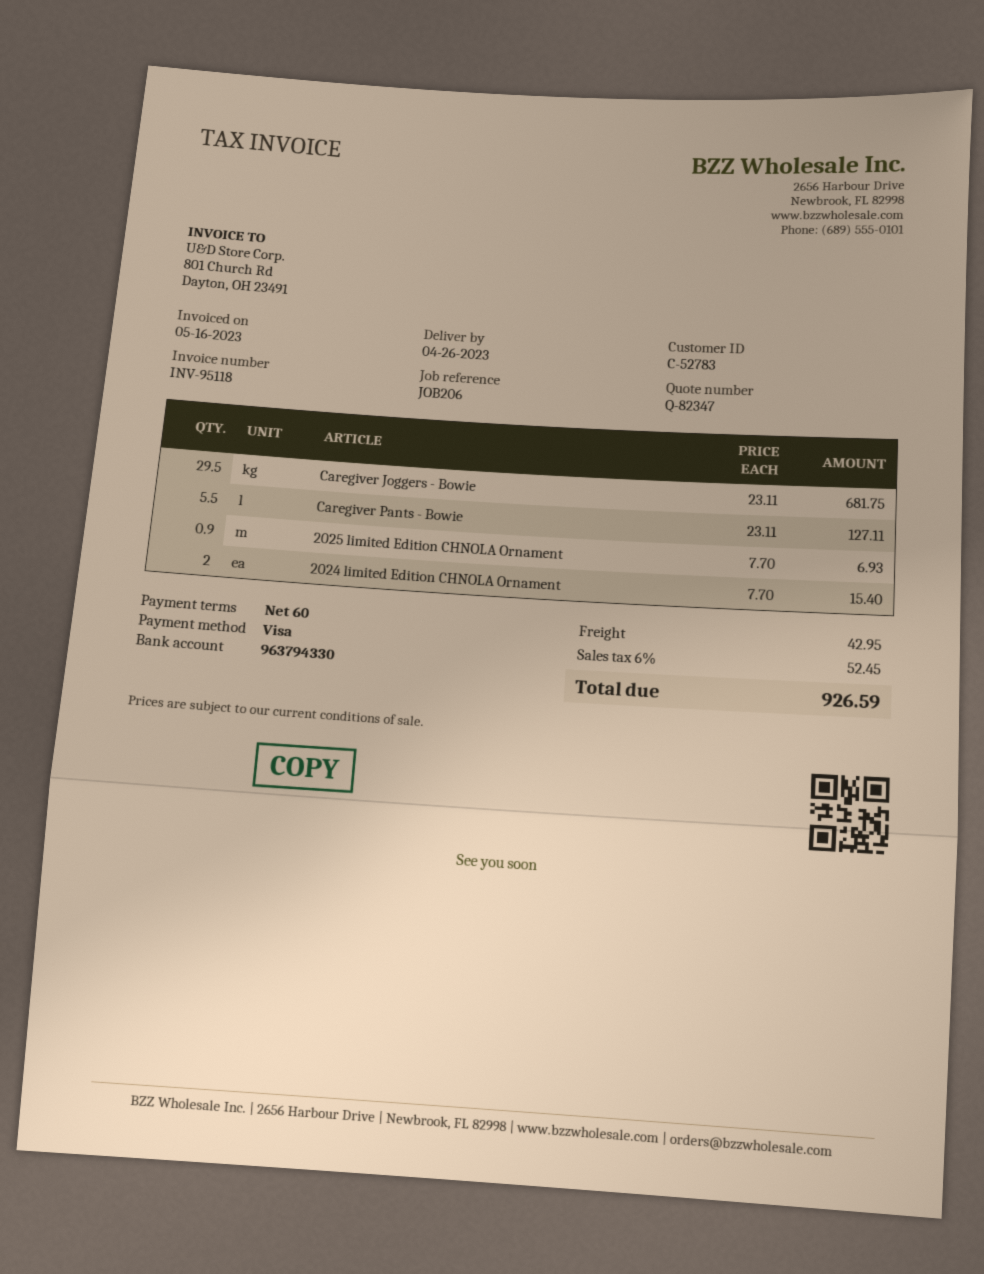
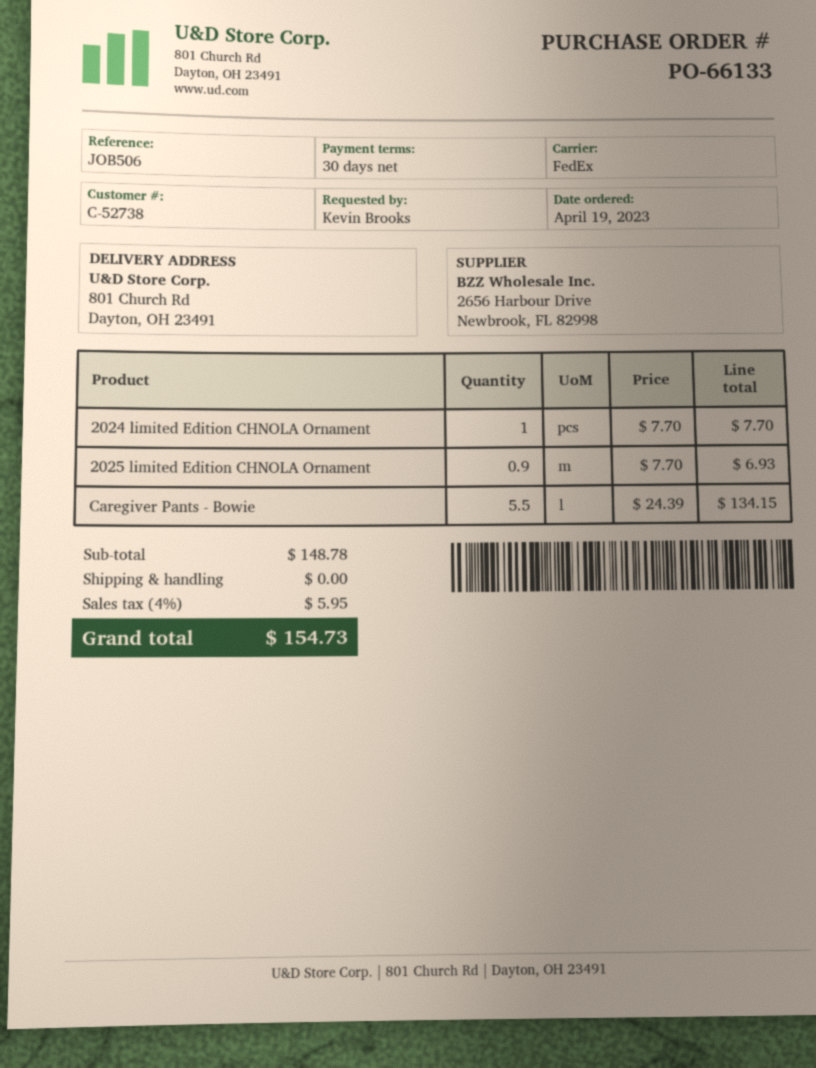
payment terms: 60 days -> 30 days
customer number: C-52783 -> C-52738
reference: JOB206 -> JOB506
Caregiver Joggers - Bowie: 29.5 x 23.11 = 681.75 -> none
Caregiver Pants - Bowie: 5.5 x 23.11 = 127.11 -> 5.5 x 24.39 = 134.15
2024 limited Edition CHNOLA Ornament: 2 x 7.70 = 15.40 -> 1 x 7.70 = 7.70
shipping: 42.95 -> 0.00
tax: 6% = 52.45 -> 4% = 5.95
total: 926.59 -> 154.73

